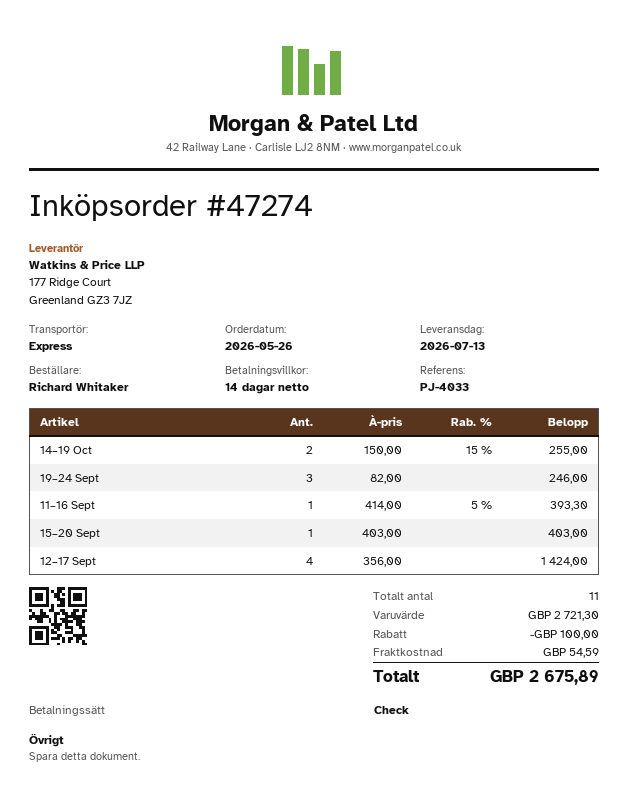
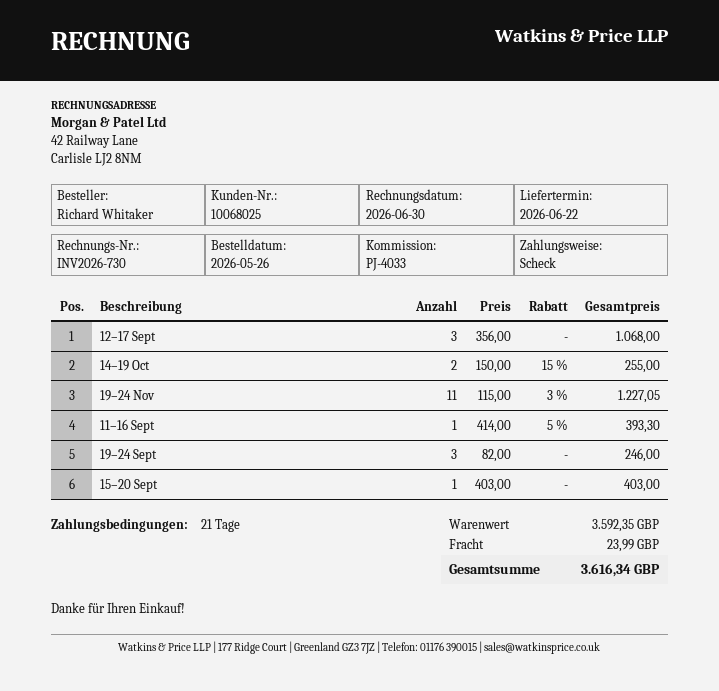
delivery date: 2026-07-13 -> 2026-06-22
payment terms: 14 days -> 21 days
12–17 Sept: 4 x 356.00 = 1424.00 -> 3 x 356.00 = 1068.00
19–24 Nov: none -> 11 x 115.00 - 3% = 1227.05
subtotal: 2721.30 -> 3592.35
discount: 100.00 -> none
shipping: 54.59 -> 23.99
total: 2675.89 -> 3616.34

